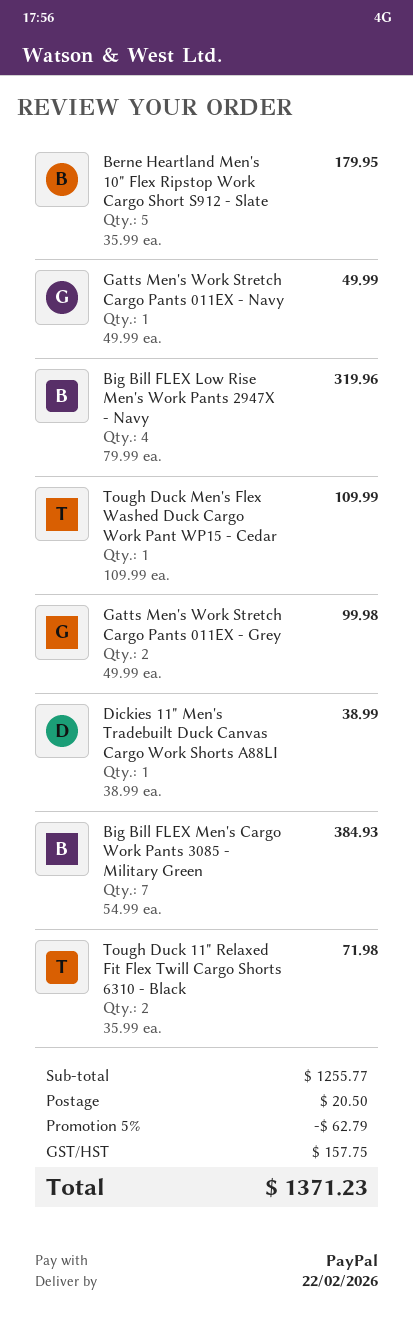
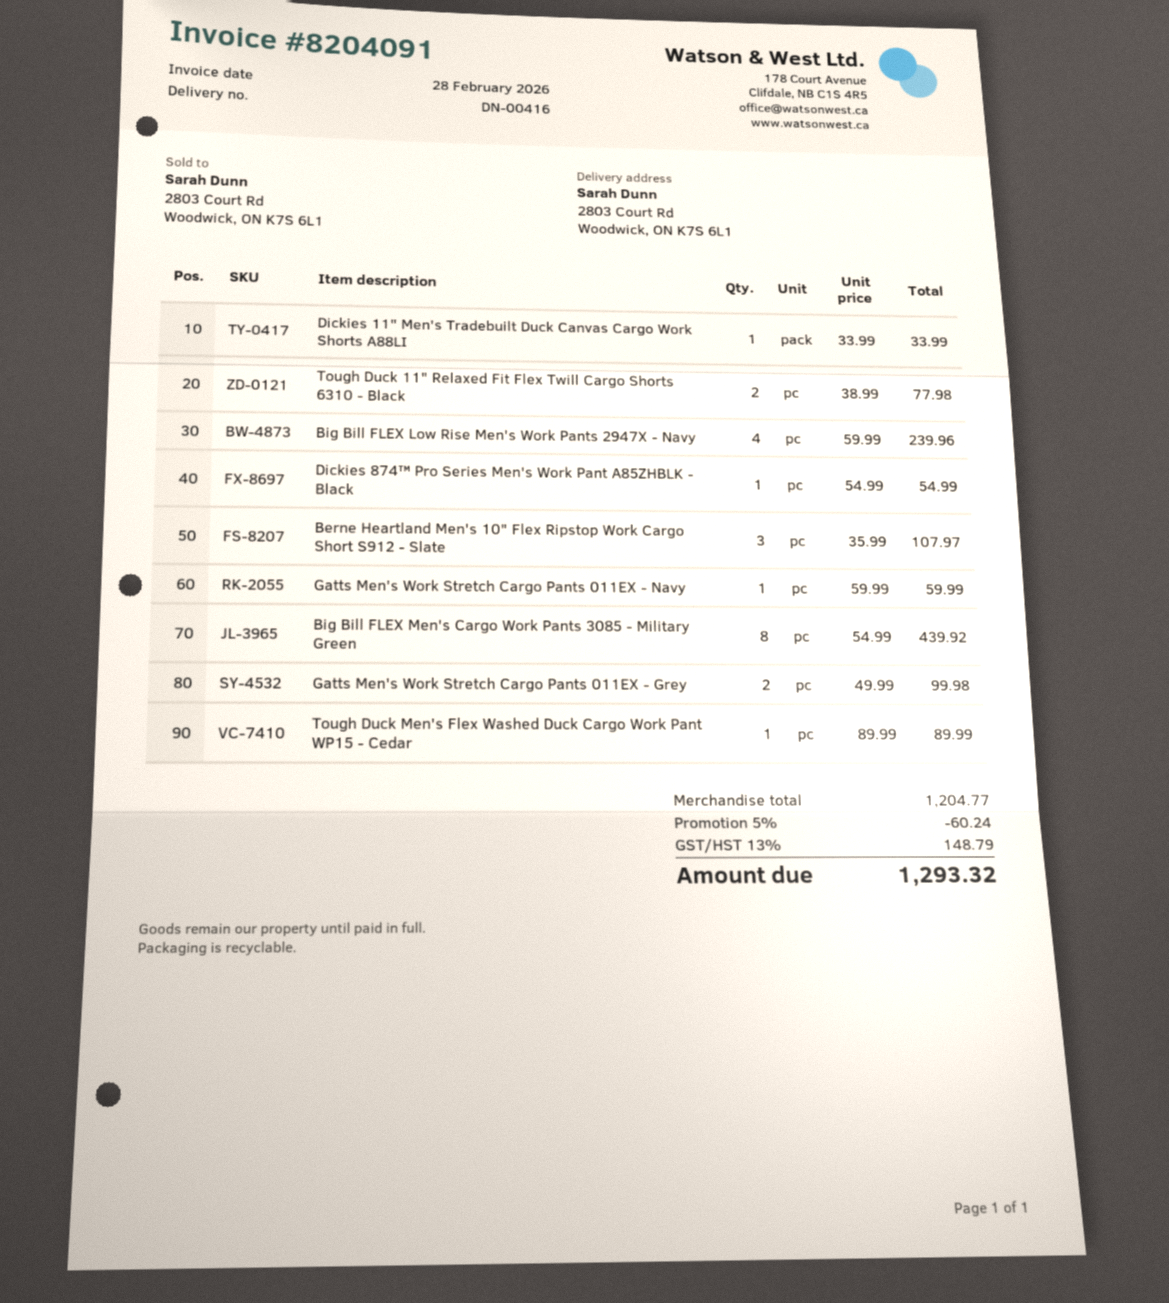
Berne Heartland Men's 10" Flex Ripstop Work Cargo Short S912 - Slate: 5 x 35.99 = 179.95 -> 3 x 35.99 = 107.97
Gatts Men's Work Stretch Cargo Pants 011EX - Navy: 1 x 49.99 = 49.99 -> 1 x 59.99 = 59.99
Big Bill FLEX Low Rise Men's Work Pants 2947X - Navy: 4 x 79.99 = 319.96 -> 4 x 59.99 = 239.96
Tough Duck Men's Flex Washed Duck Cargo Work Pant WP15 - Cedar: 1 x 109.99 = 109.99 -> 1 x 89.99 = 89.99
Dickies 11" Men's Tradebuilt Duck Canvas Cargo Work Shorts A88LI: 1 x 38.99 = 38.99 -> 1 x 33.99 = 33.99
Big Bill FLEX Men's Cargo Work Pants 3085 - Military Green: 7 x 54.99 = 384.93 -> 8 x 54.99 = 439.92
Tough Duck 11" Relaxed Fit Flex Twill Cargo Shorts 6310 - Black: 2 x 35.99 = 71.98 -> 2 x 38.99 = 77.98
Dickies 874™ Pro Series Men's Work Pant A85ZHBLK - Black: none -> 1 x 54.99 = 54.99
subtotal: 1255.77 -> 1204.77
discount: 5% = 62.79 -> 5% = 60.24
shipping: 20.50 -> none
tax: 157.75 -> 148.79
total: 1371.23 -> 1293.32

